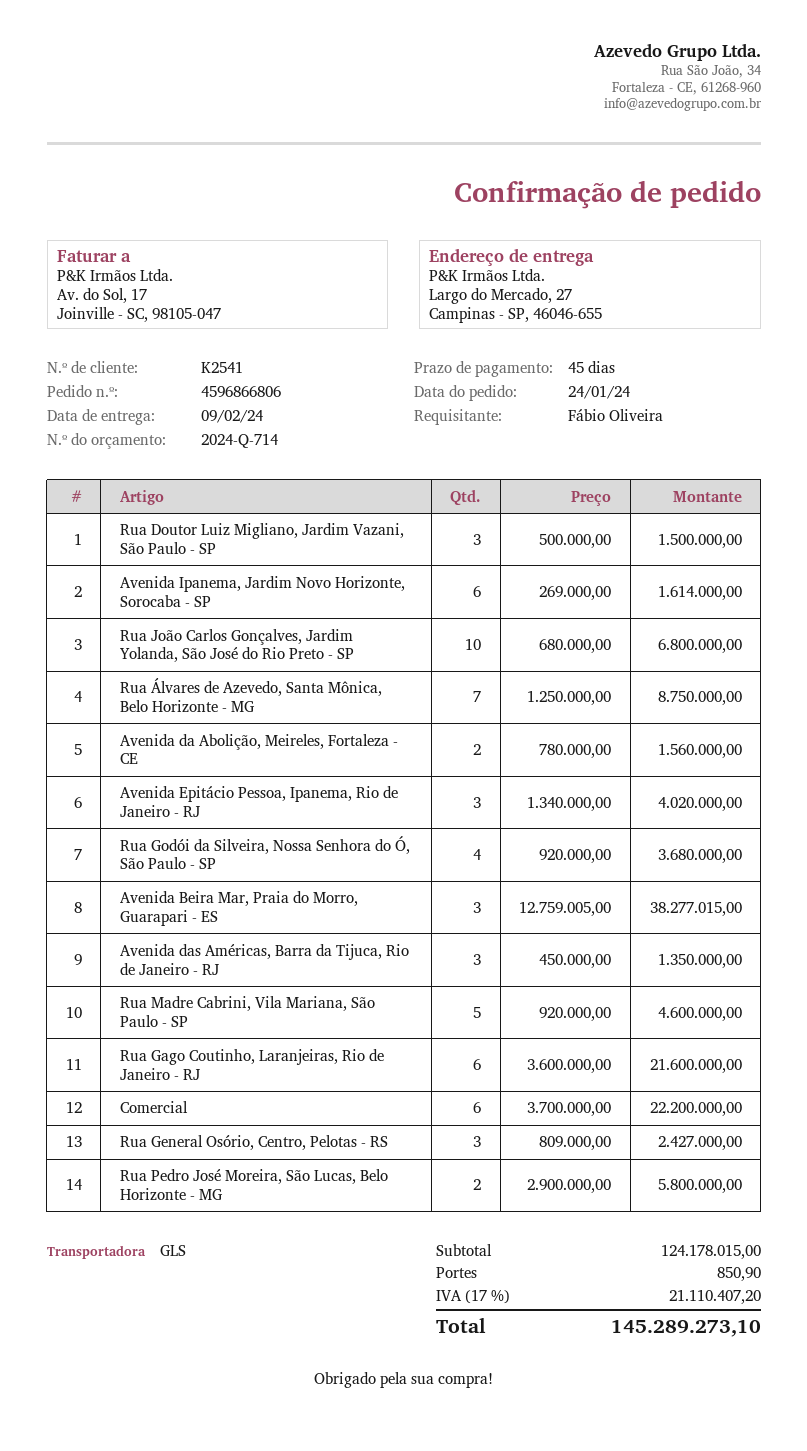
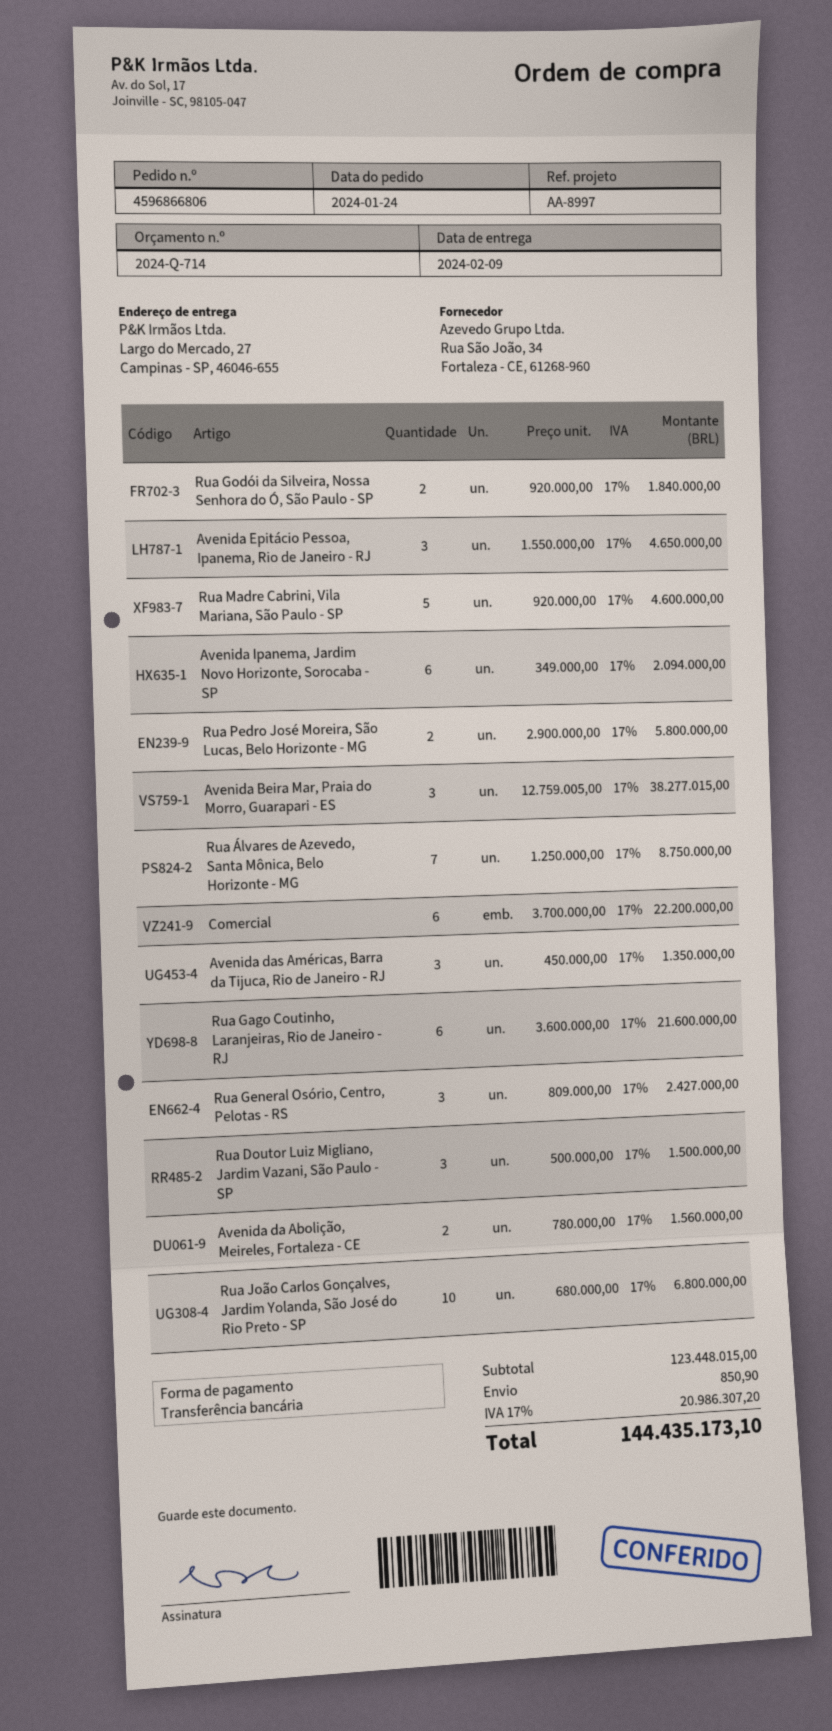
Avenida Ipanema, Jardim Novo Horizonte, Sorocaba - SP: 6 x 269000.00 = 1614000.00 -> 6 x 349000.00 = 2094000.00
Avenida Epitácio Pessoa, Ipanema, Rio de Janeiro - RJ: 3 x 1340000.00 = 4020000.00 -> 3 x 1550000.00 = 4650000.00
Rua Godói da Silveira, Nossa Senhora do Ó, São Paulo - SP: 4 x 920000.00 = 3680000.00 -> 2 x 920000.00 = 1840000.00
subtotal: 124178015.00 -> 123448015.00
tax: 17% = 21110407.20 -> 17% = 20986307.20
total: 145289273.10 -> 144435173.10

